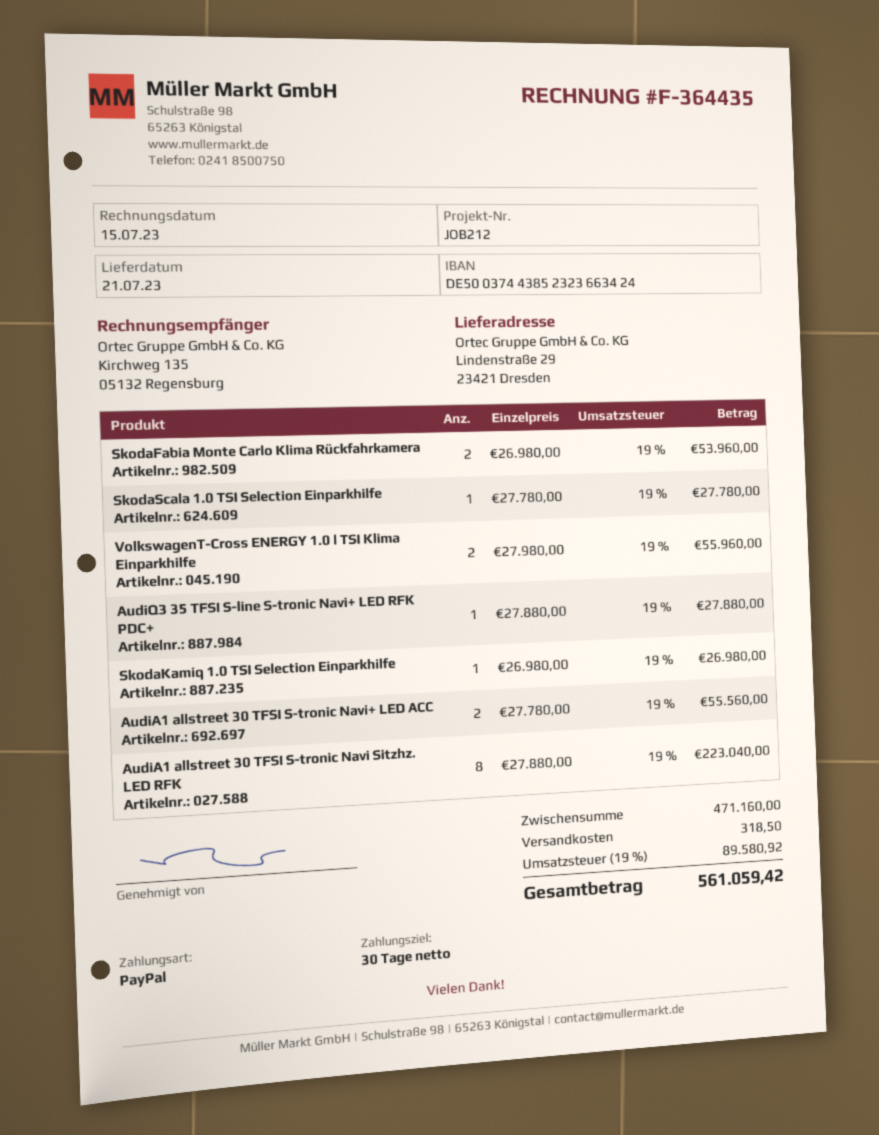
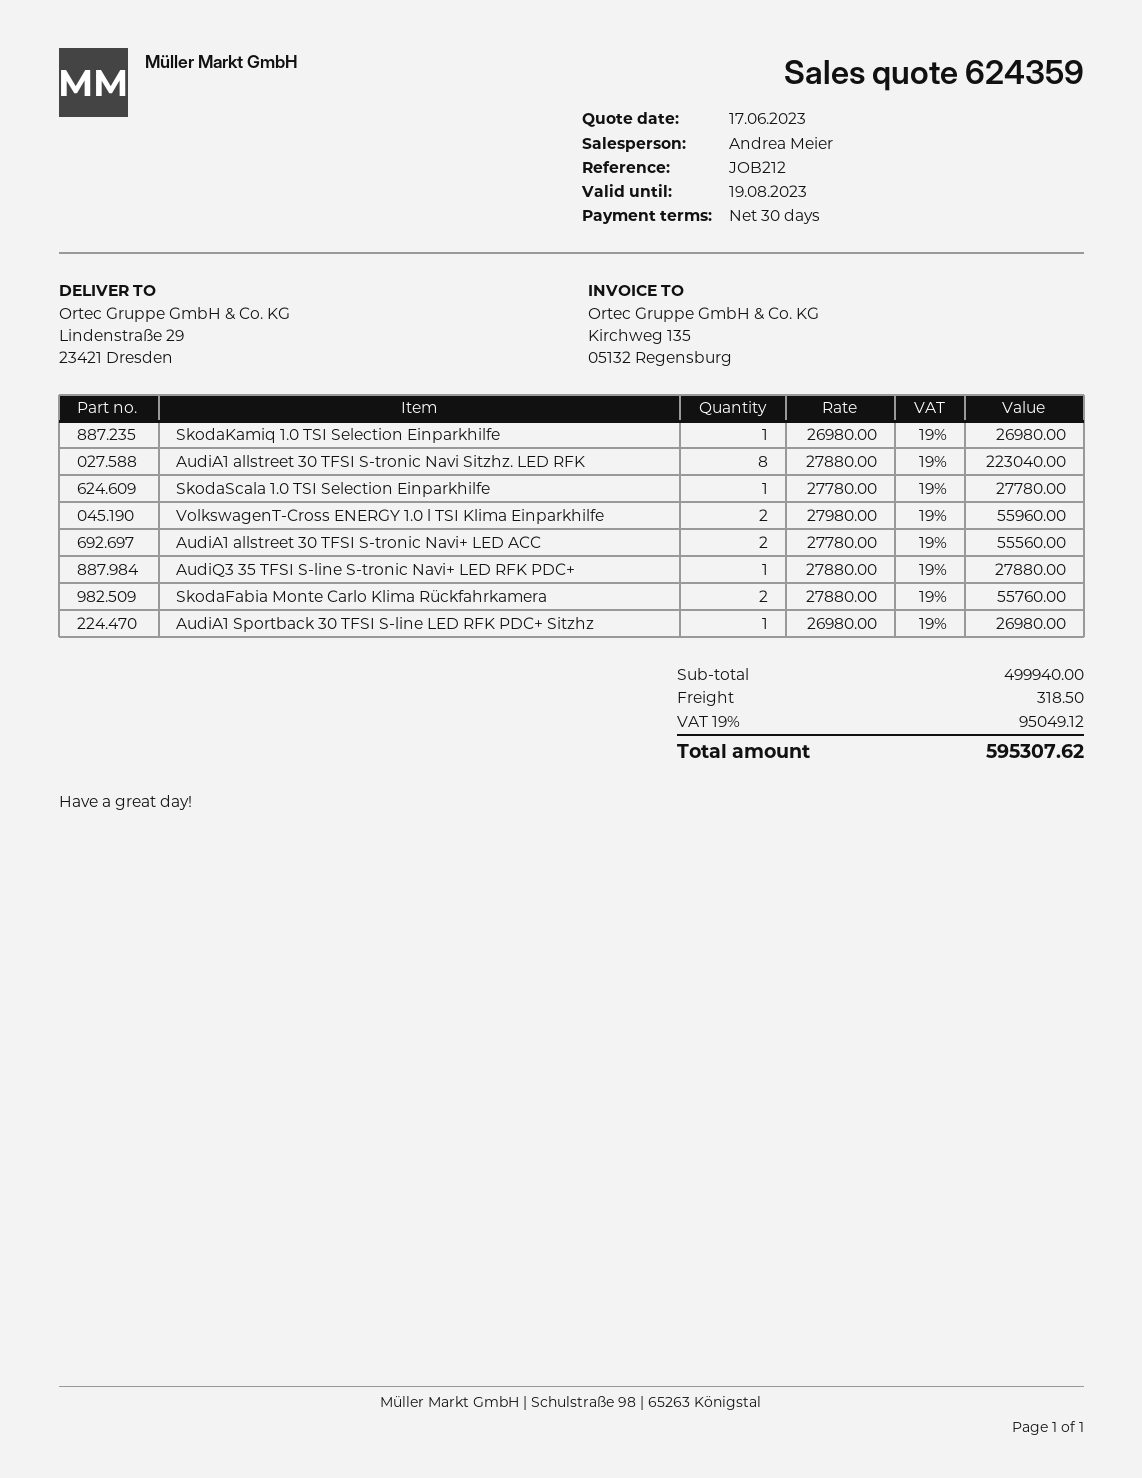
SkodaFabia Monte Carlo Klima Rückfahrkamera: 2 x 26980.00 = 53960.00 -> 2 x 27880.00 = 55760.00
AudiA1 Sportback 30 TFSI S-line LED RFK PDC+ Sitzhz: none -> 1 x 26980.00 = 26980.00
subtotal: 471160.00 -> 499940.00
tax: 19% = 89580.92 -> 19% = 95049.12
total: 561059.42 -> 595307.62

